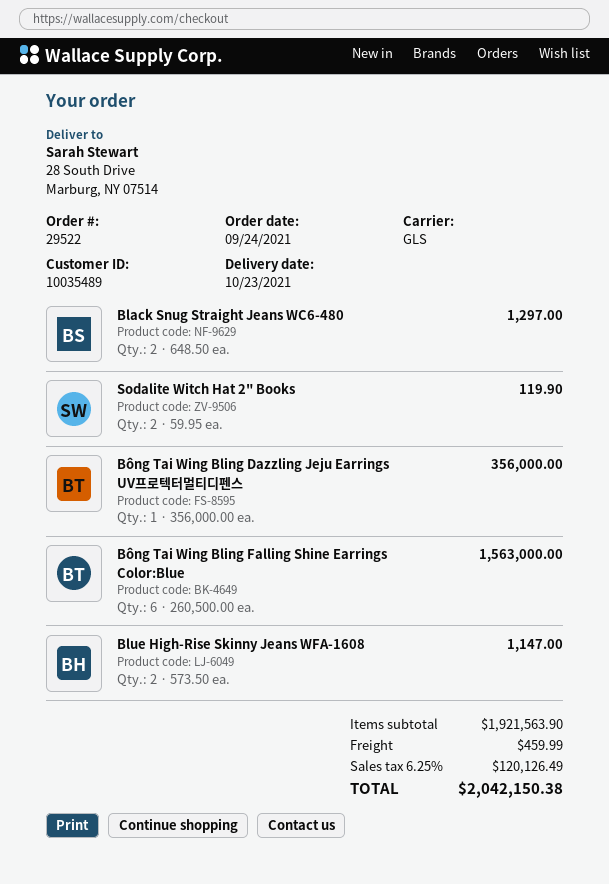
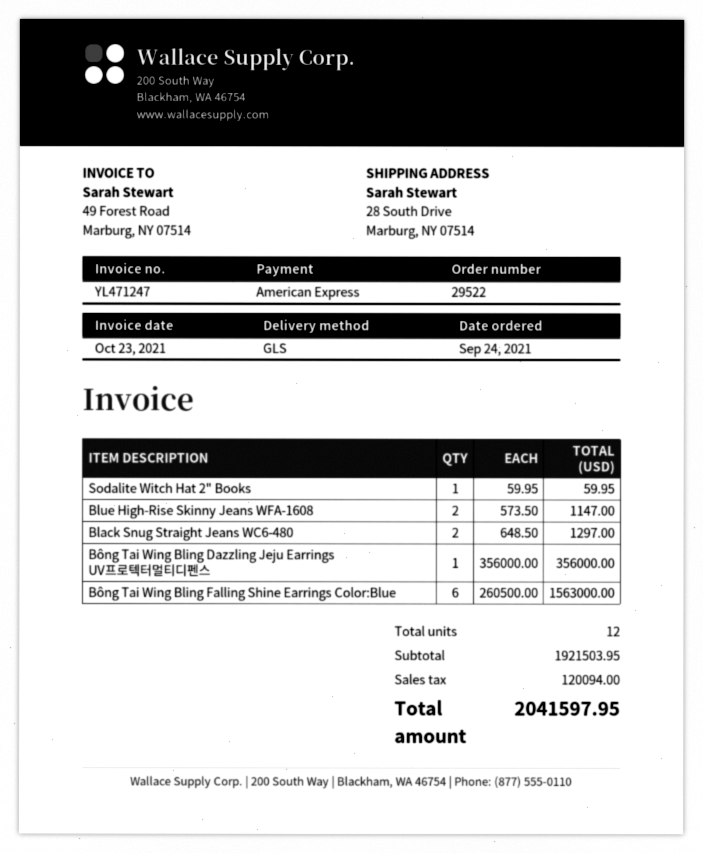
Sodalite Witch Hat 2" Books: 2 x 59.95 = 119.90 -> 1 x 59.95 = 59.95
subtotal: 1921563.90 -> 1921503.95
shipping: 459.99 -> none
tax: 120126.49 -> 120094.00
total: 2042150.38 -> 2041597.95

